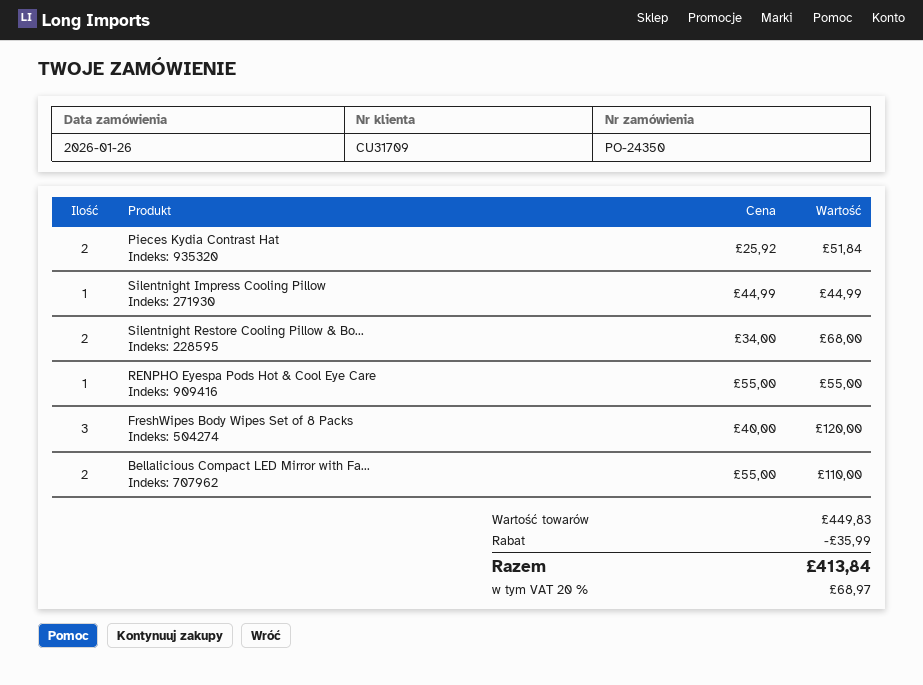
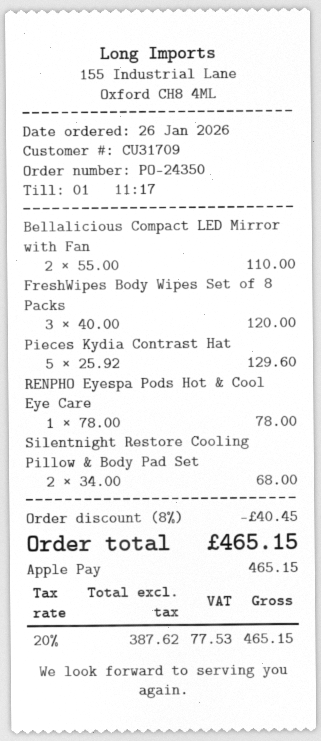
Pieces Kydia Contrast Hat: 2 x 25.92 = 51.84 -> 5 x 25.92 = 129.60
Silentnight Impress Cooling Pillow: 1 x 44.99 = 44.99 -> none
RENPHO Eyespa Pods Hot & Cool Eye Care: 1 x 55.00 = 55.00 -> 1 x 78.00 = 78.00
discount: 35.99 -> 40.45
tax: 20% = 68.97 -> 20% = 77.53
total: 413.84 -> 465.15

